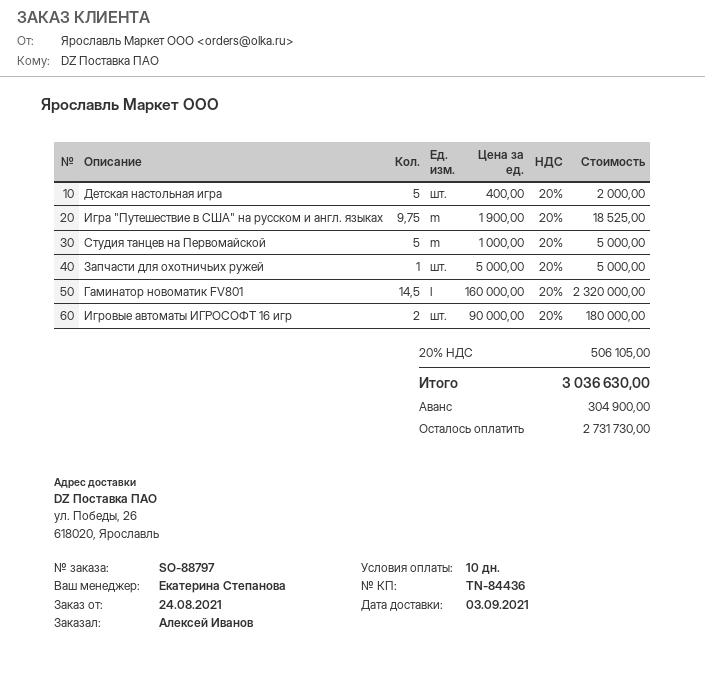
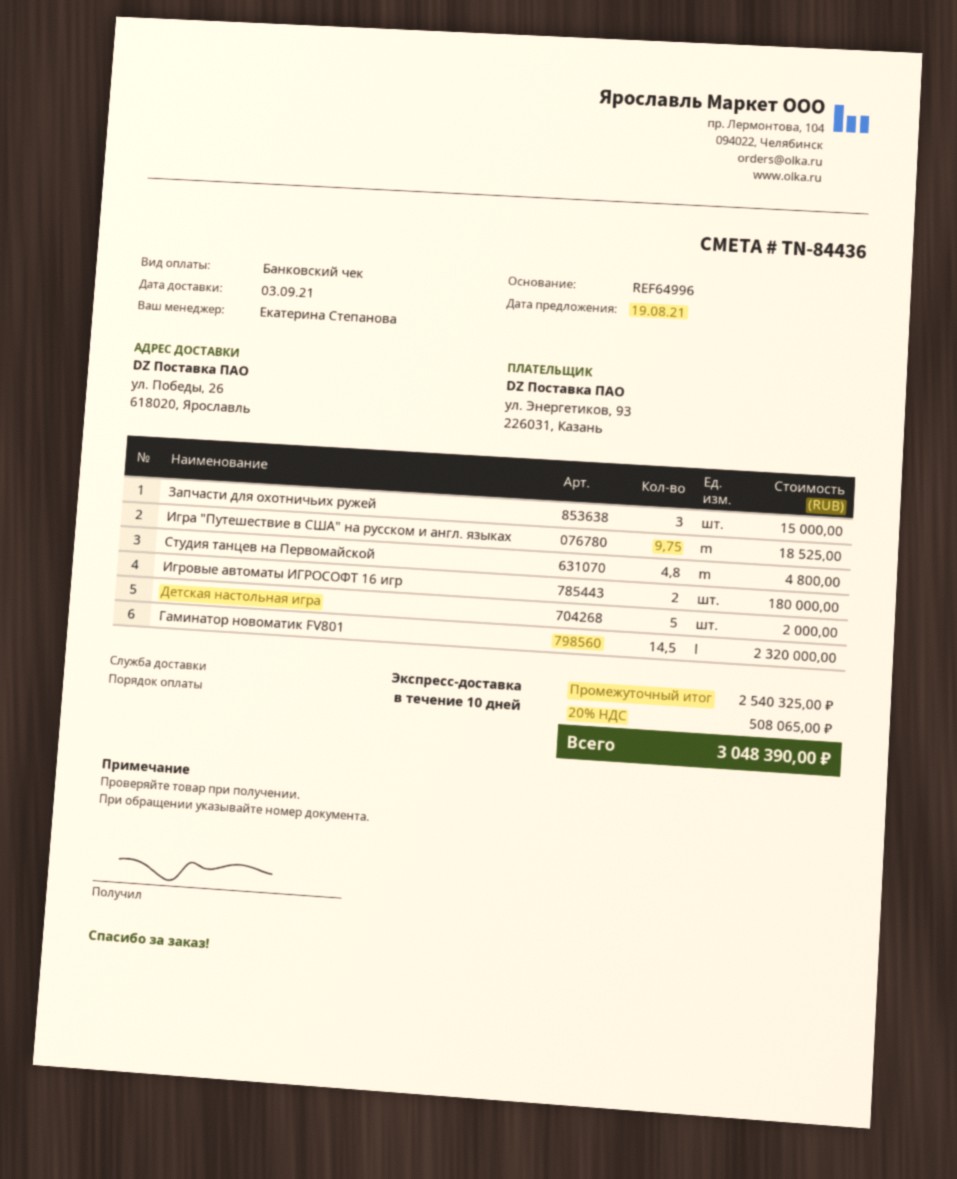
Студия танцев на Первомайской: 5 for 5000.00 -> 4.8 for 4800.00
Запчасти для охотничьих ружей: 1 for 5000.00 -> 3 for 15000.00
tax: 20% = 506105.00 -> 20% = 508065.00
total: 3036630.00 -> 3048390.00

